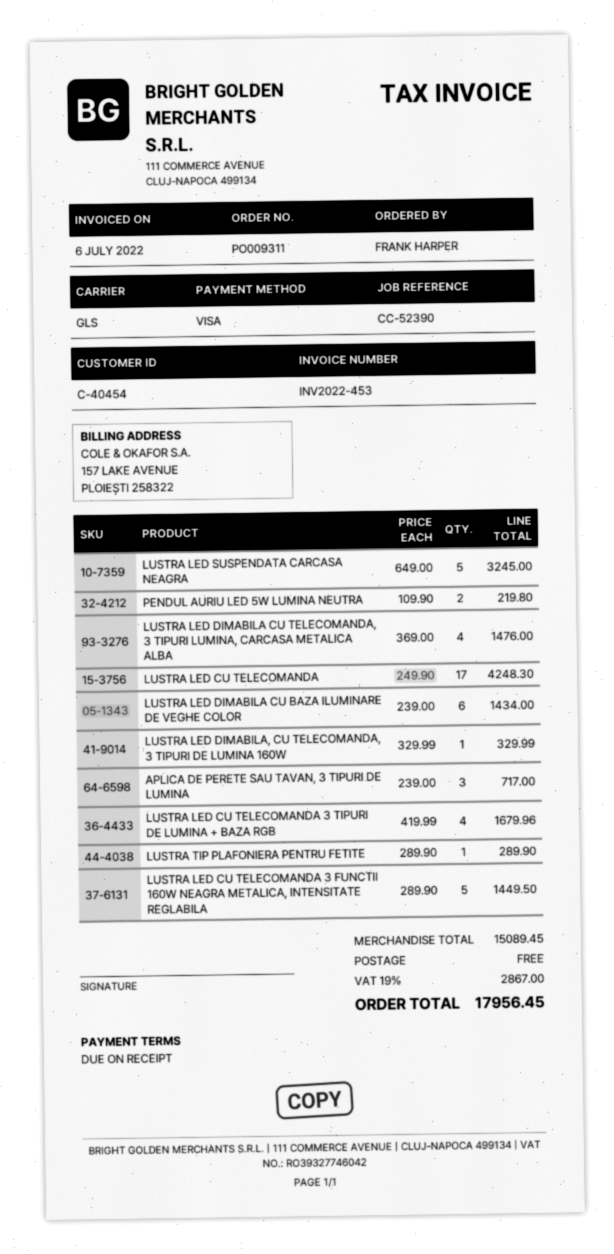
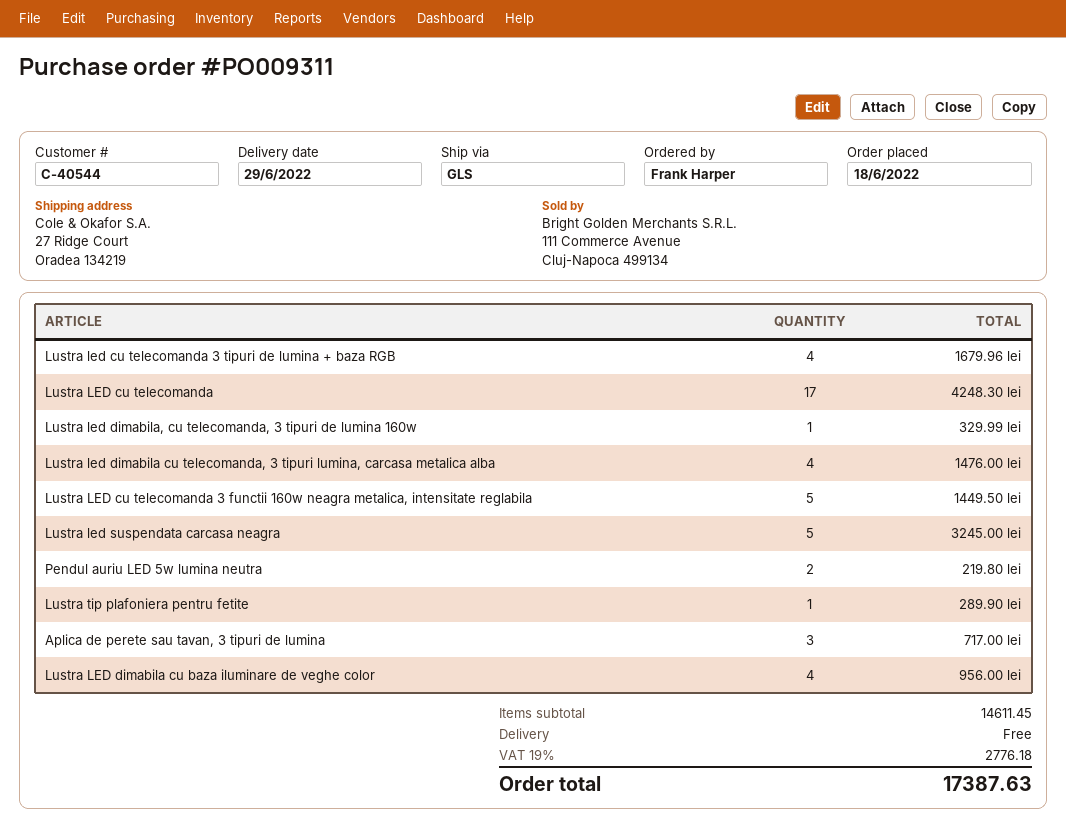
customer number: C-40454 -> C-40544
LUSTRA LED DIMABILA CU BAZA ILUMINARE DE VEGHE COLOR: 6 for 1434.00 -> 4 for 956.00
subtotal: 15089.45 -> 14611.45
tax: 19% = 2867.00 -> 19% = 2776.18
total: 17956.45 -> 17387.63

